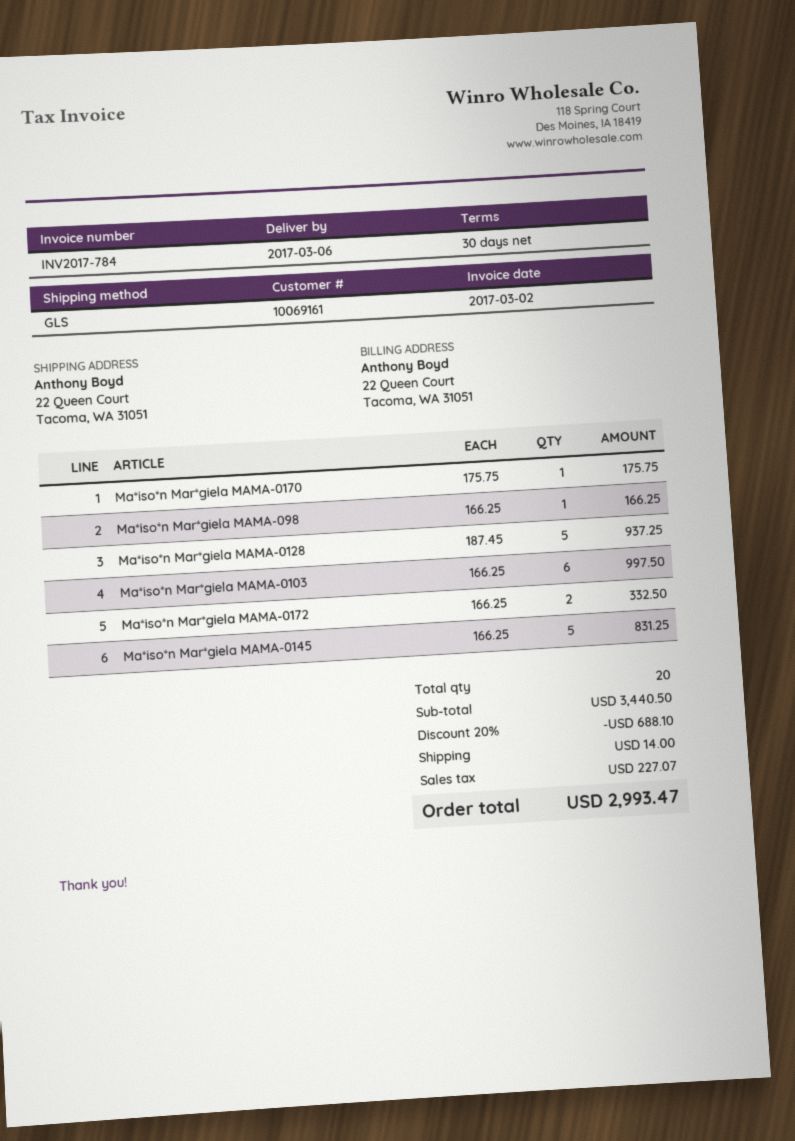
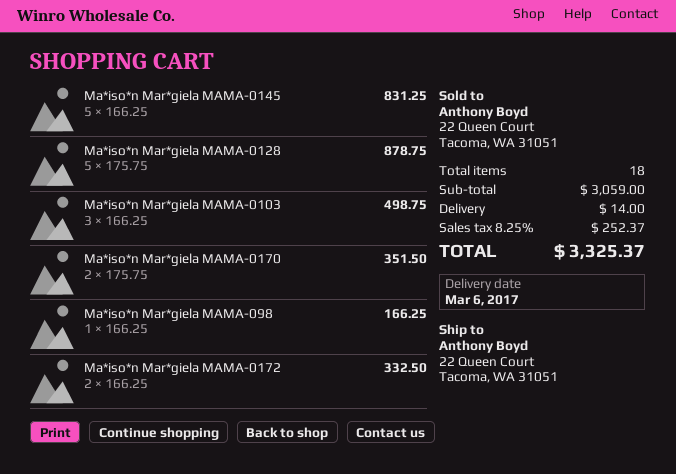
Ma*iso*n Mar*giela MAMA-0170: 1 x 175.75 = 175.75 -> 2 x 175.75 = 351.50
Ma*iso*n Mar*giela MAMA-0128: 5 x 187.45 = 937.25 -> 5 x 175.75 = 878.75
Ma*iso*n Mar*giela MAMA-0103: 6 x 166.25 = 997.50 -> 3 x 166.25 = 498.75
total quantity: 20 -> 18
subtotal: 3440.50 -> 3059.00
discount: 20% = 688.10 -> none
tax: 227.07 -> 252.37
total: 2993.47 -> 3325.37

